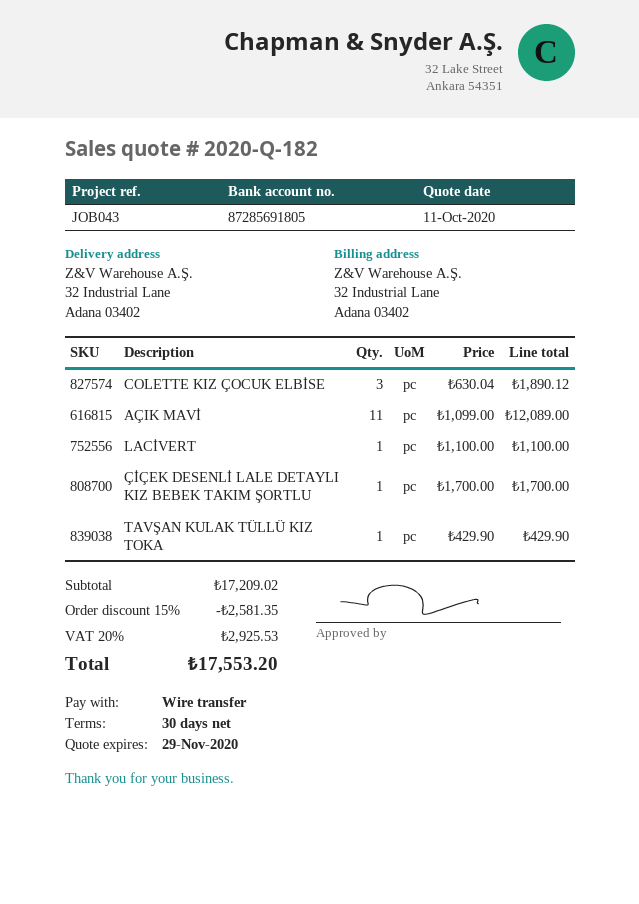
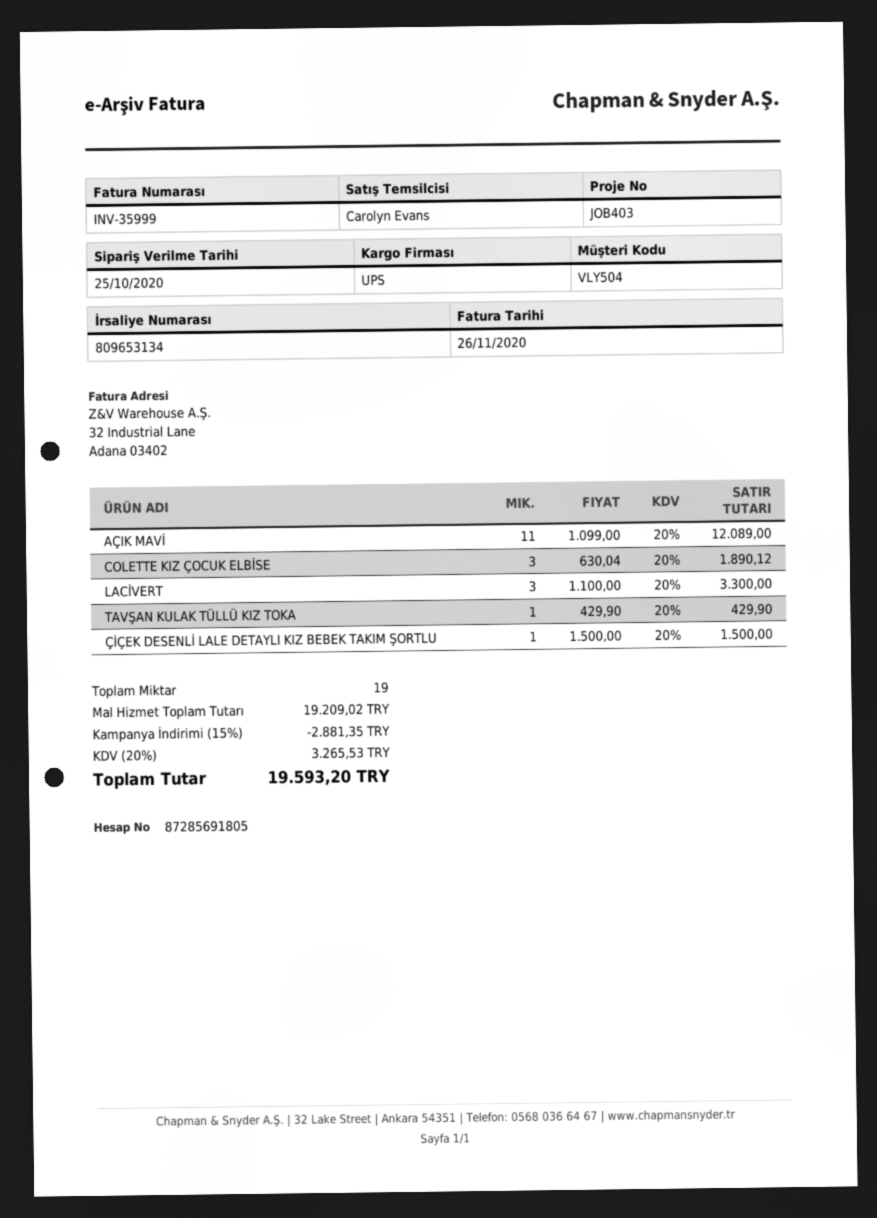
reference: JOB043 -> JOB403
LACİVERT: 1 x 1100.00 = 1100.00 -> 3 x 1100.00 = 3300.00
ÇİÇEK DESENLİ LALE DETAYLI KIZ BEBEK TAKIM ŞORTLU: 1 x 1700.00 = 1700.00 -> 1 x 1500.00 = 1500.00
subtotal: 17209.02 -> 19209.02
discount: 15% = 2581.35 -> 15% = 2881.35
tax: 20% = 2925.53 -> 20% = 3265.53
total: 17553.20 -> 19593.20

